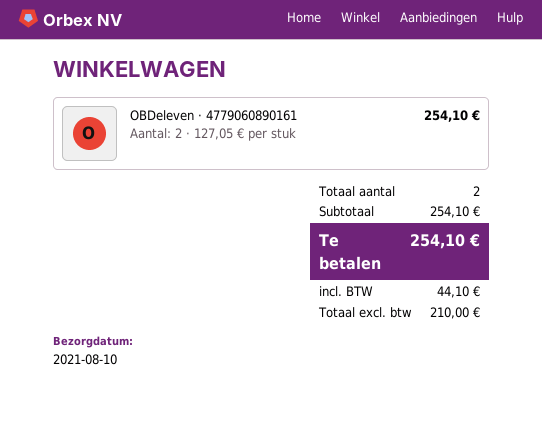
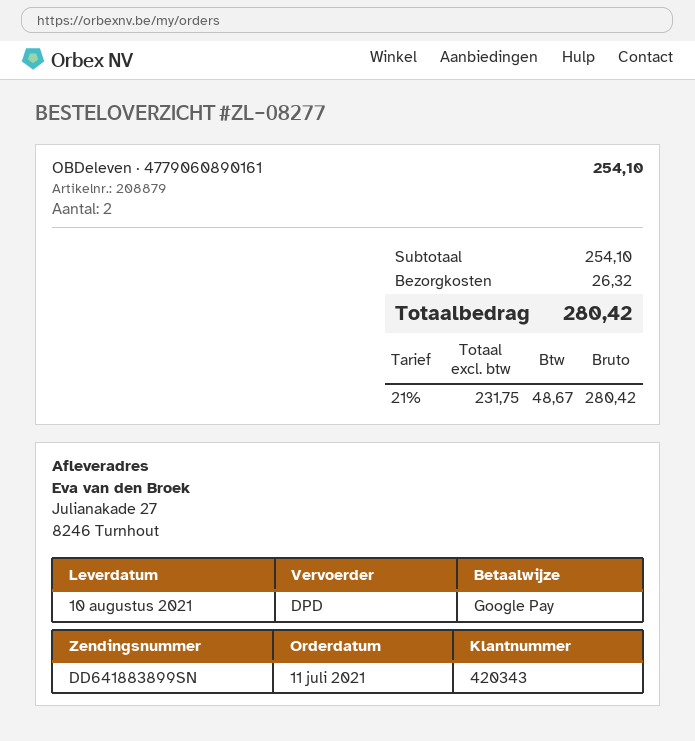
shipping: none -> 26.32
net: 210.00 -> 231.75
tax: 44.10 -> 48.67
total: 254.10 -> 280.42

